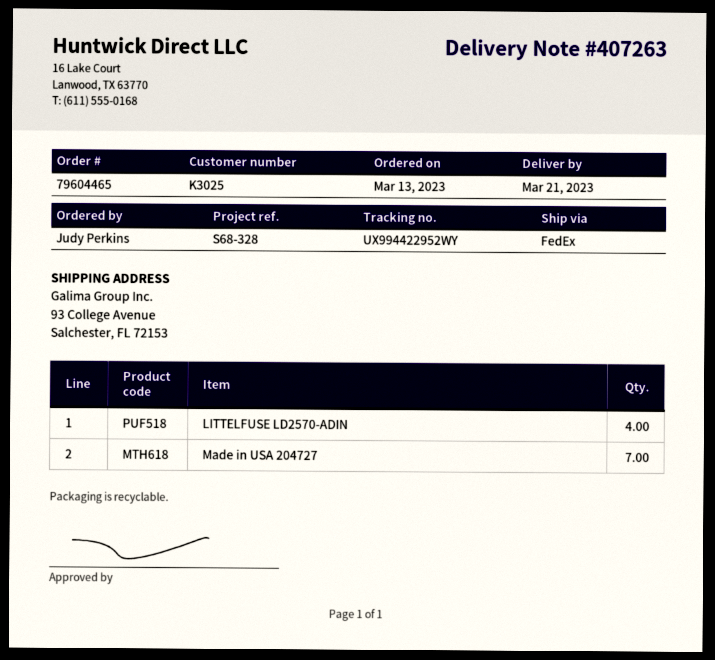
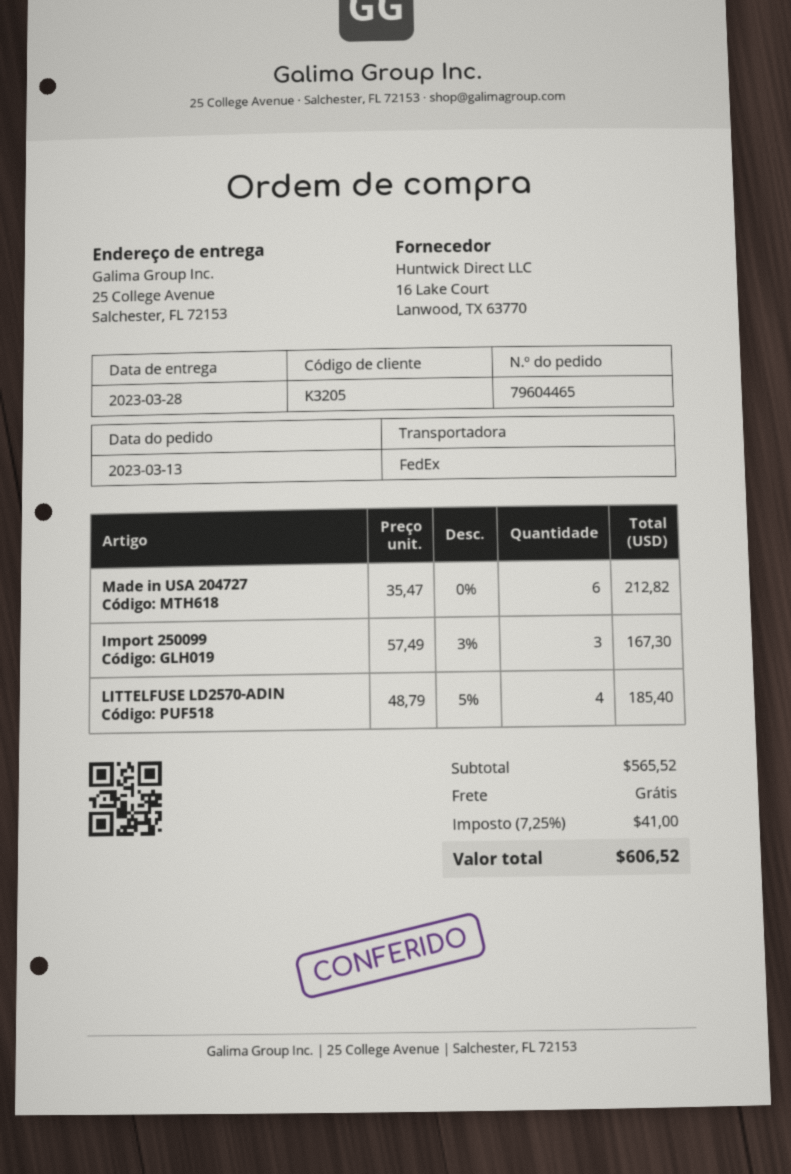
delivery date: 2023-03-21 -> 2023-03-28
customer number: K3025 -> K3205
ship to: 93 College Avenue, Salchester, FL 72153 -> 25 College Avenue, Salchester, FL 72153
Made in USA 204727: 7 -> 6
Import 250099: none -> 3

